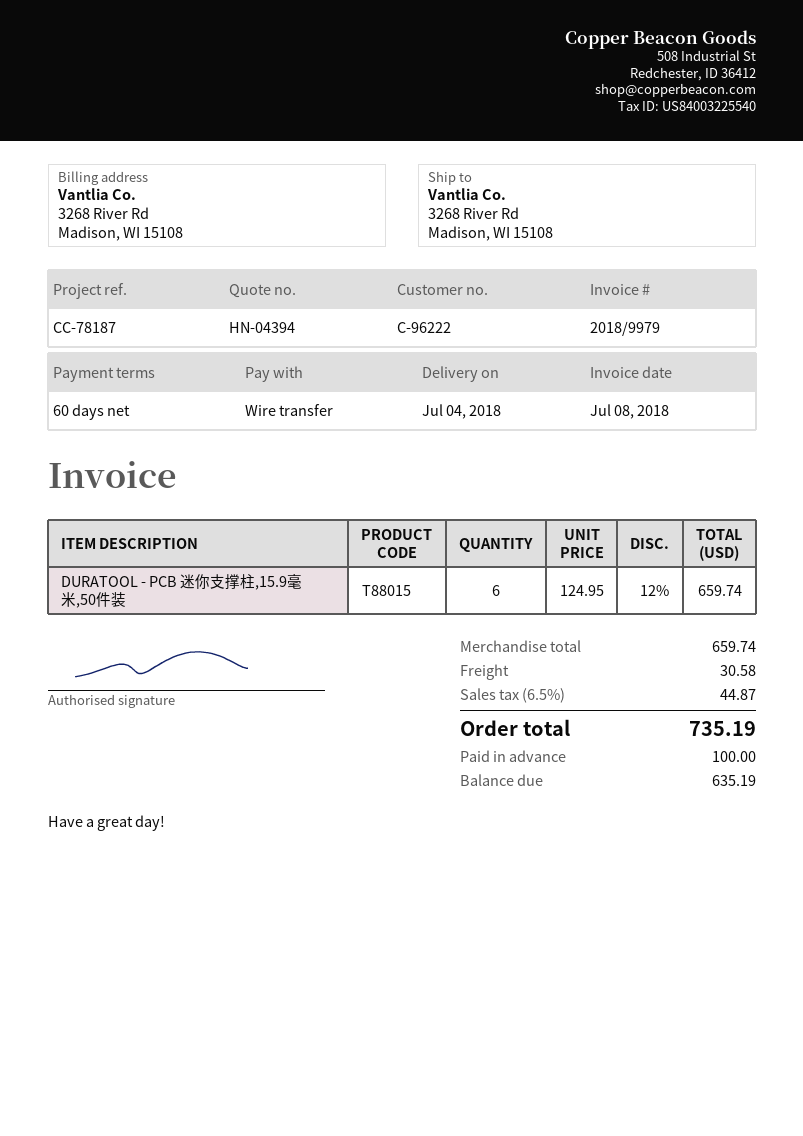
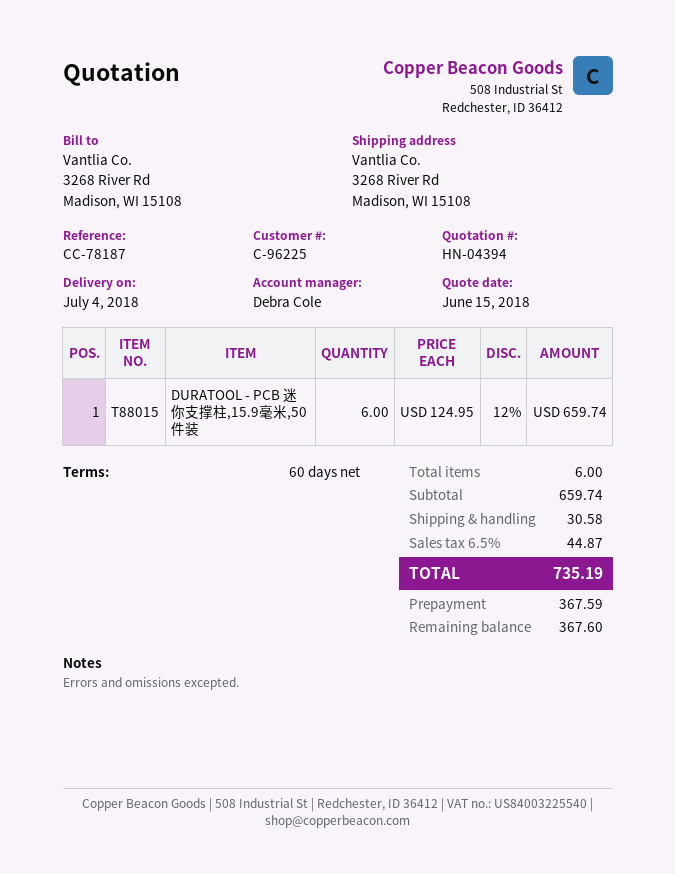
customer number: C-96222 -> C-96225
deposit: 100.00 -> 367.59
balance: 635.19 -> 367.60

